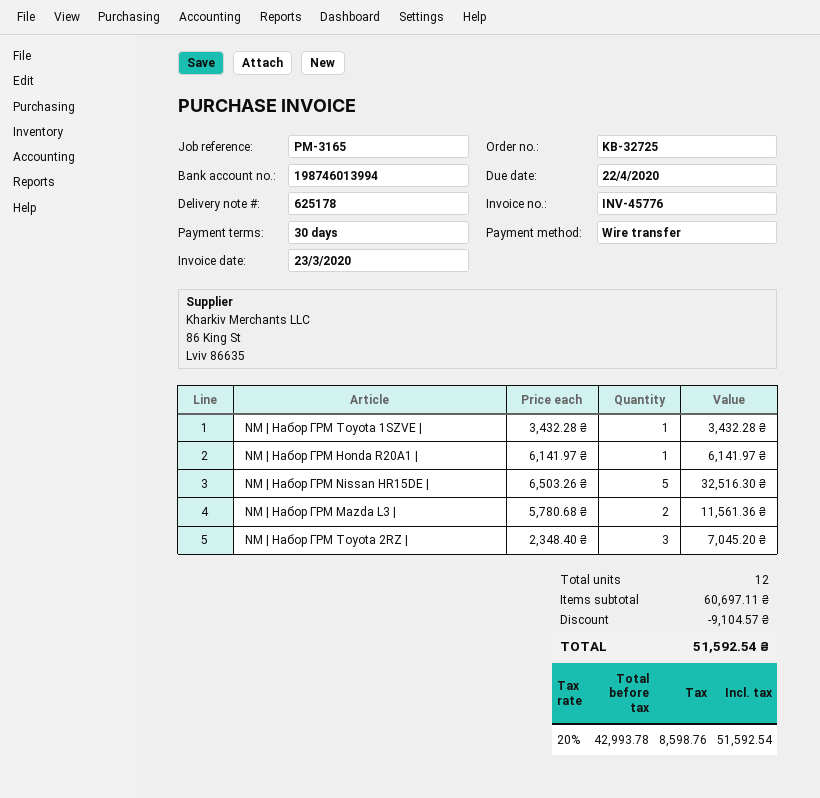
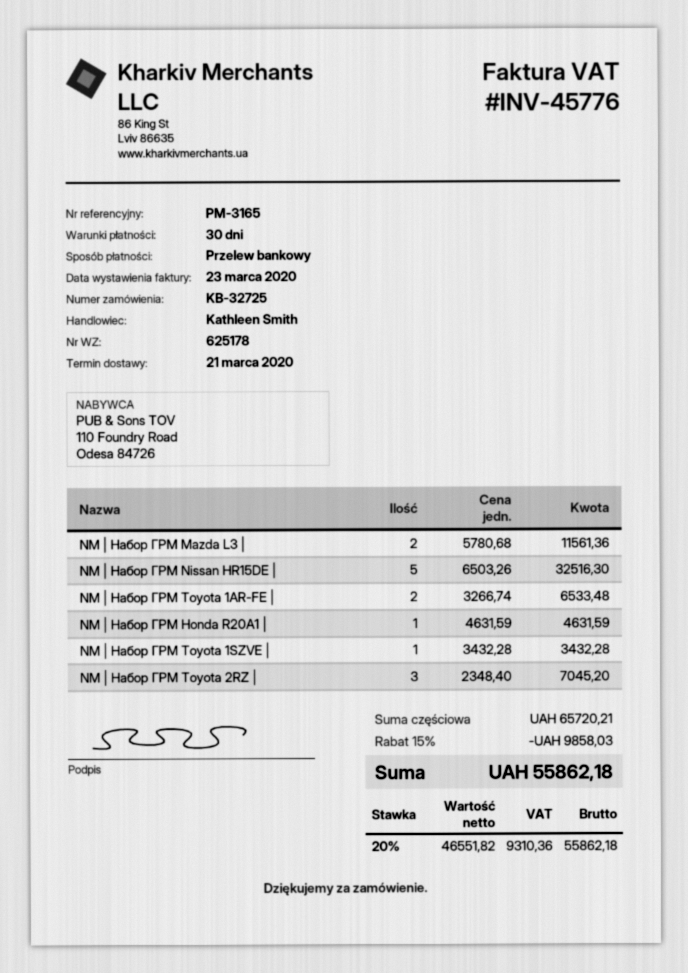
NM | Набор ГРМ Honda R20A1 |: 1 x 6141.97 = 6141.97 -> 1 x 4631.59 = 4631.59
NM | Набор ГРМ Toyota 1AR-FE |: none -> 2 x 3266.74 = 6533.48
subtotal: 60697.11 -> 65720.21
discount: 9104.57 -> 9858.03
net: 42993.78 -> 46551.82
tax: 20% = 8598.76 -> 20% = 9310.36
total: 51592.54 -> 55862.18

